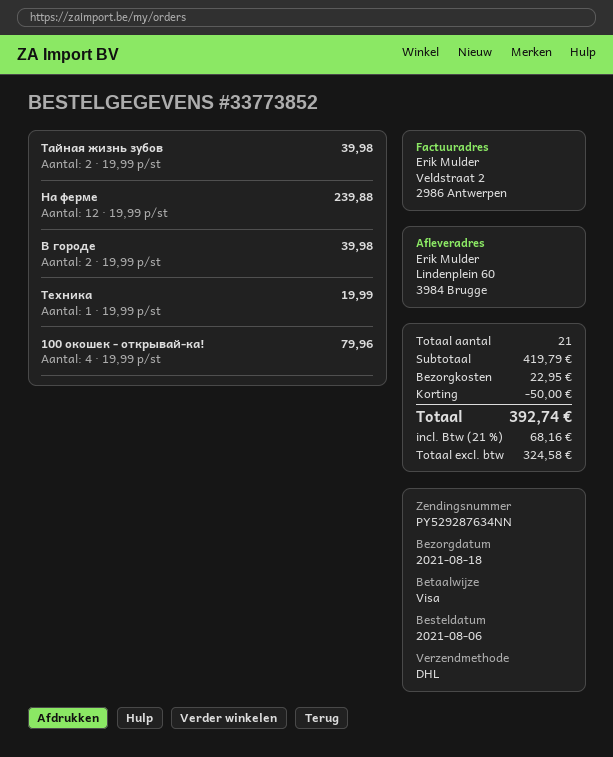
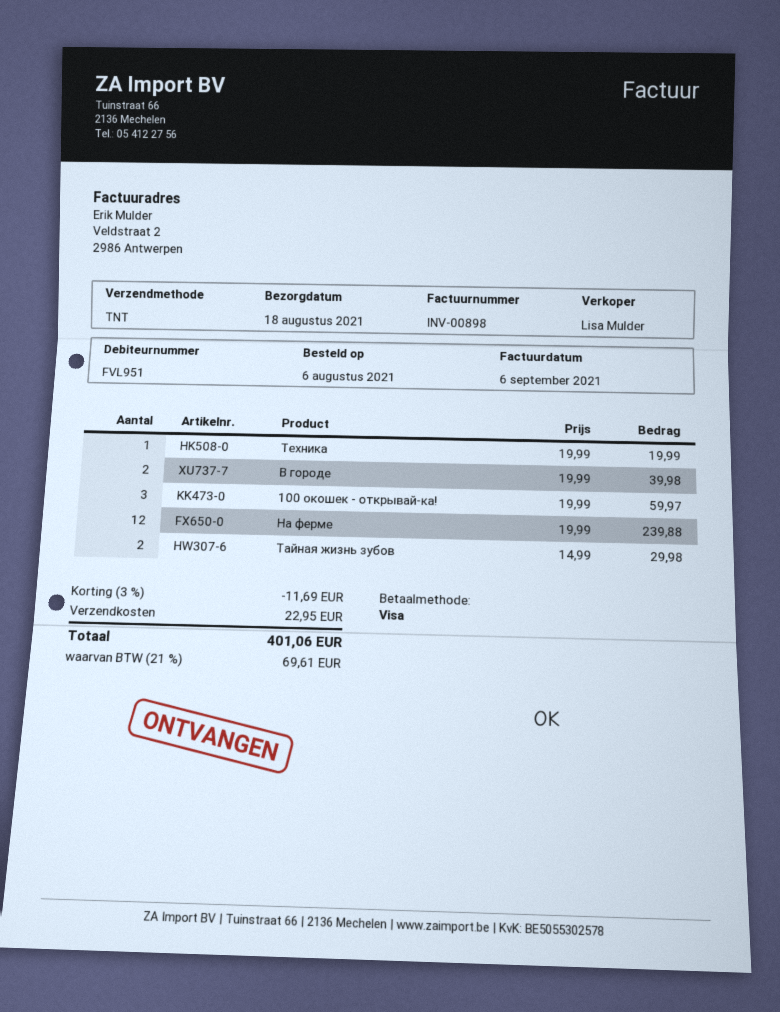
shipping method: DHL -> TNT
Тайная жизнь зубов: 2 x 19.99 = 39.98 -> 2 x 14.99 = 29.98
100 окошек - открывай-ка!: 4 x 19.99 = 79.96 -> 3 x 19.99 = 59.97
discount: 50.00 -> 11.69
tax: 21% = 68.16 -> 21% = 69.61
total: 392.74 -> 401.06

